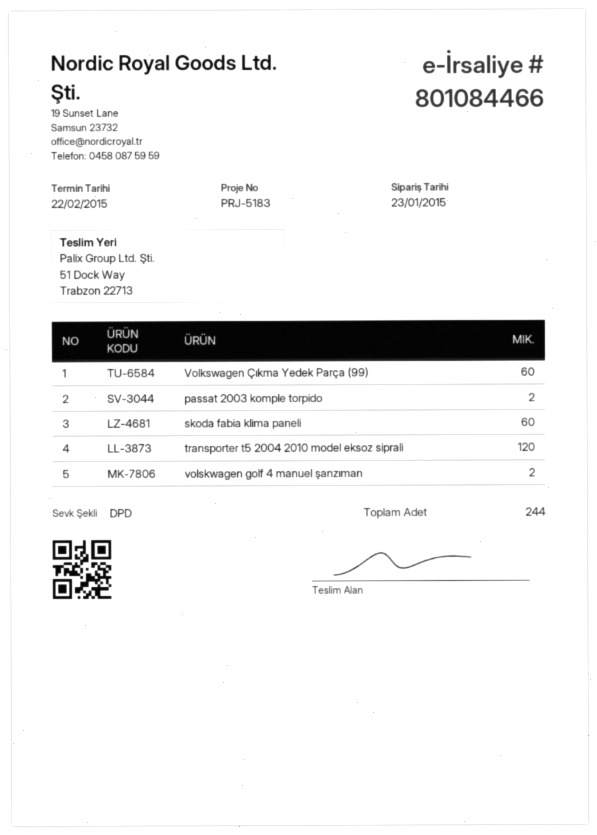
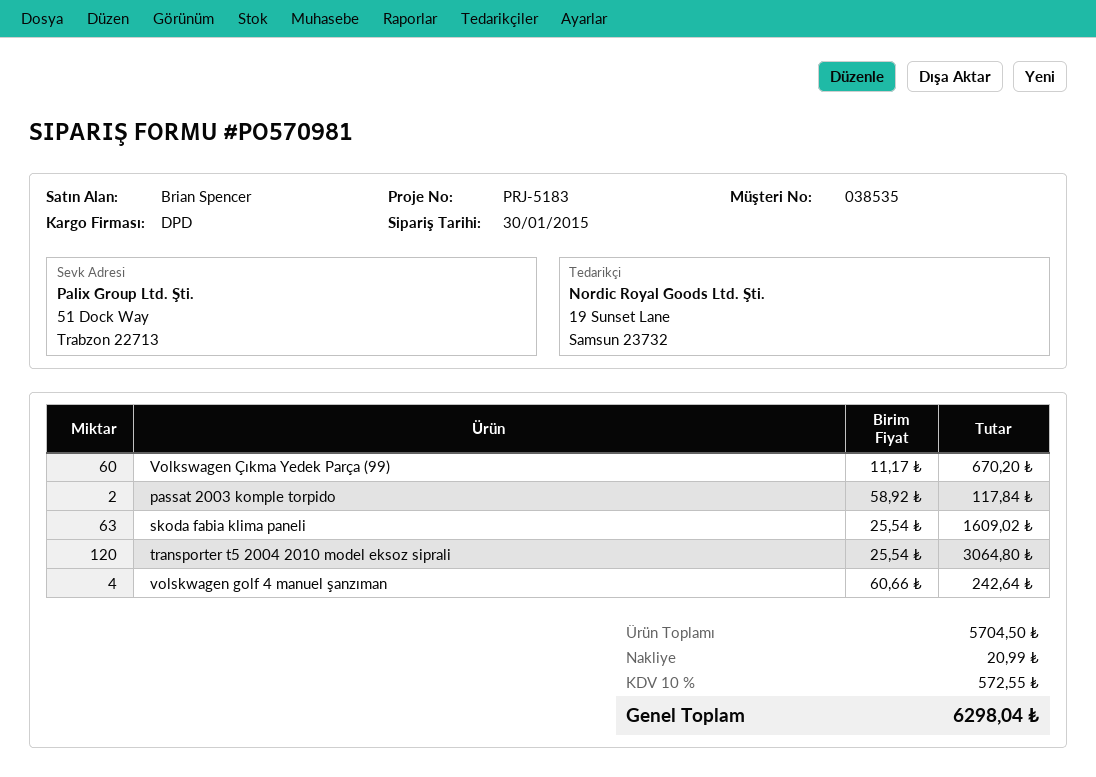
order date: 2015-01-23 -> 2015-01-30
skoda fabia klima paneli: 60 -> 63
volskwagen golf 4 manuel şanzıman: 2 -> 4

